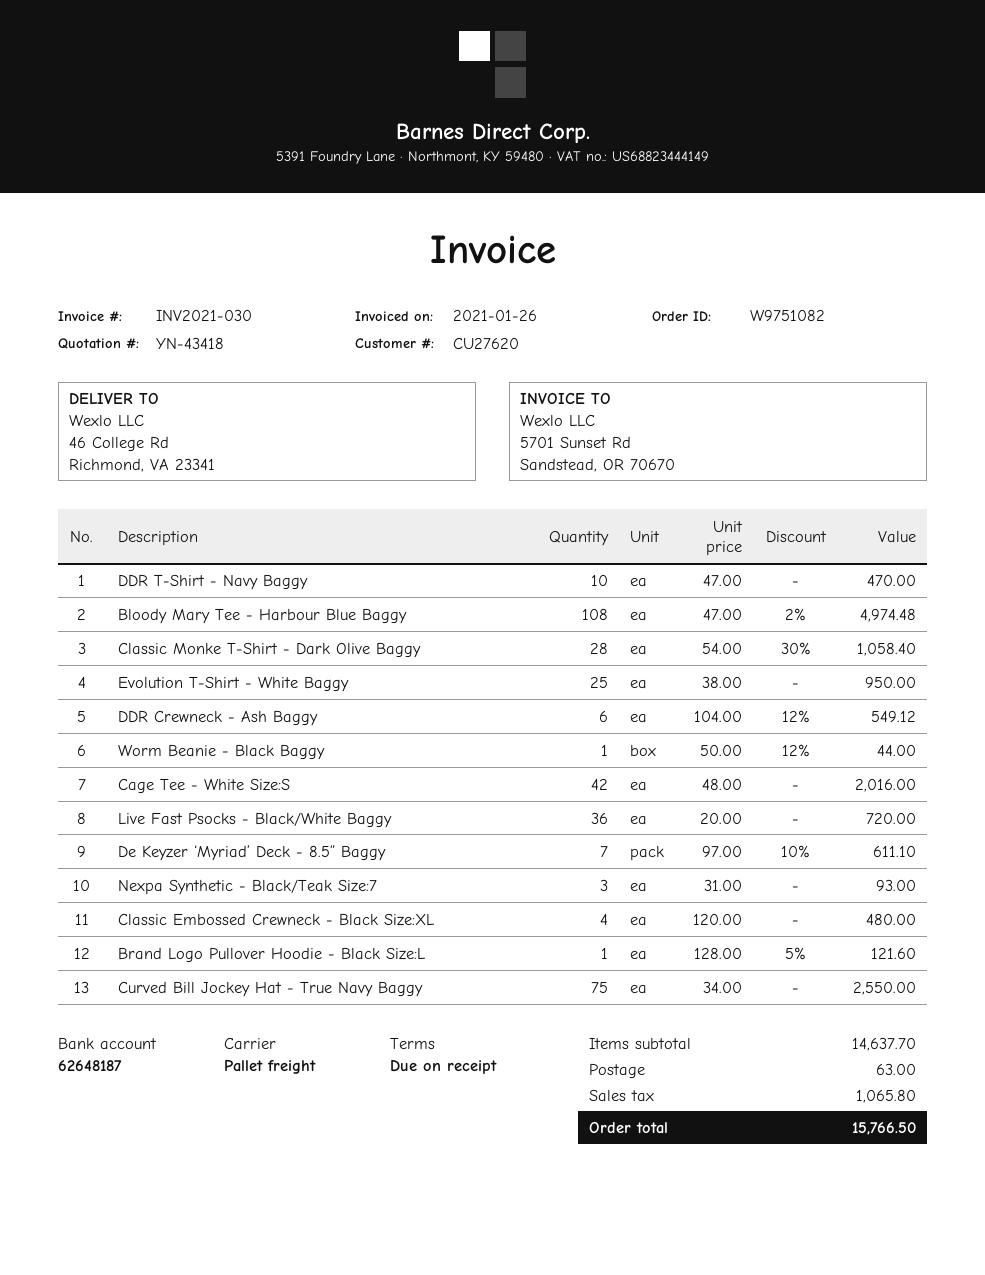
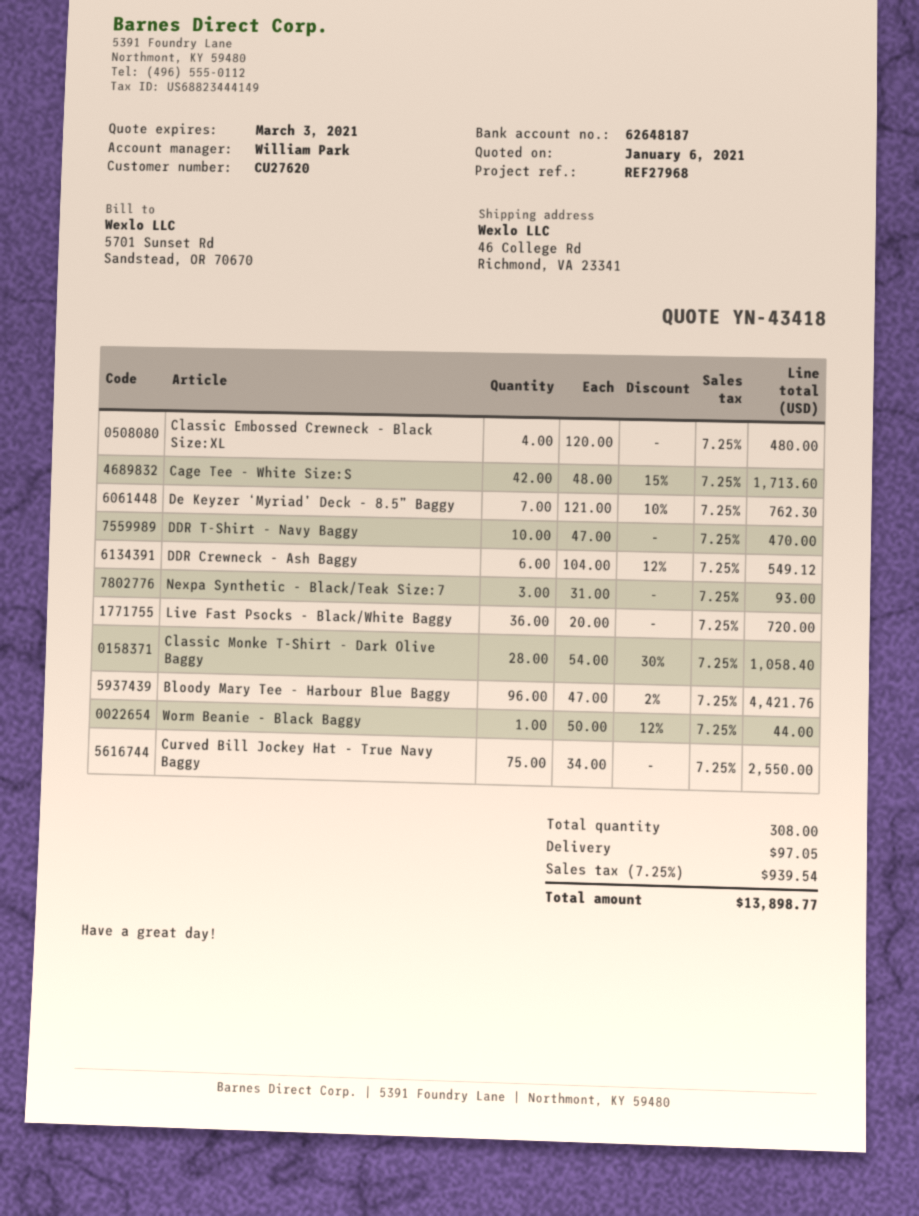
Bloody Mary Tee - Harbour Blue Baggy: 108 x 47.00 - 2% = 4974.48 -> 96 x 47.00 - 2% = 4421.76
Evolution T-Shirt - White Baggy: 25 x 38.00 = 950.00 -> none
Cage Tee - White Size:S: 42 x 48.00 = 2016.00 -> 42 x 48.00 - 15% = 1713.60
De Keyzer ‘Myriad’ Deck - 8.5” Baggy: 7 x 97.00 - 10% = 611.10 -> 7 x 121.00 - 10% = 762.30
Brand Logo Pullover Hoodie - Black Size:L: 1 x 128.00 - 5% = 121.60 -> none
shipping: 63.00 -> 97.05
tax: 1065.80 -> 939.54
total: 15766.50 -> 13898.77

